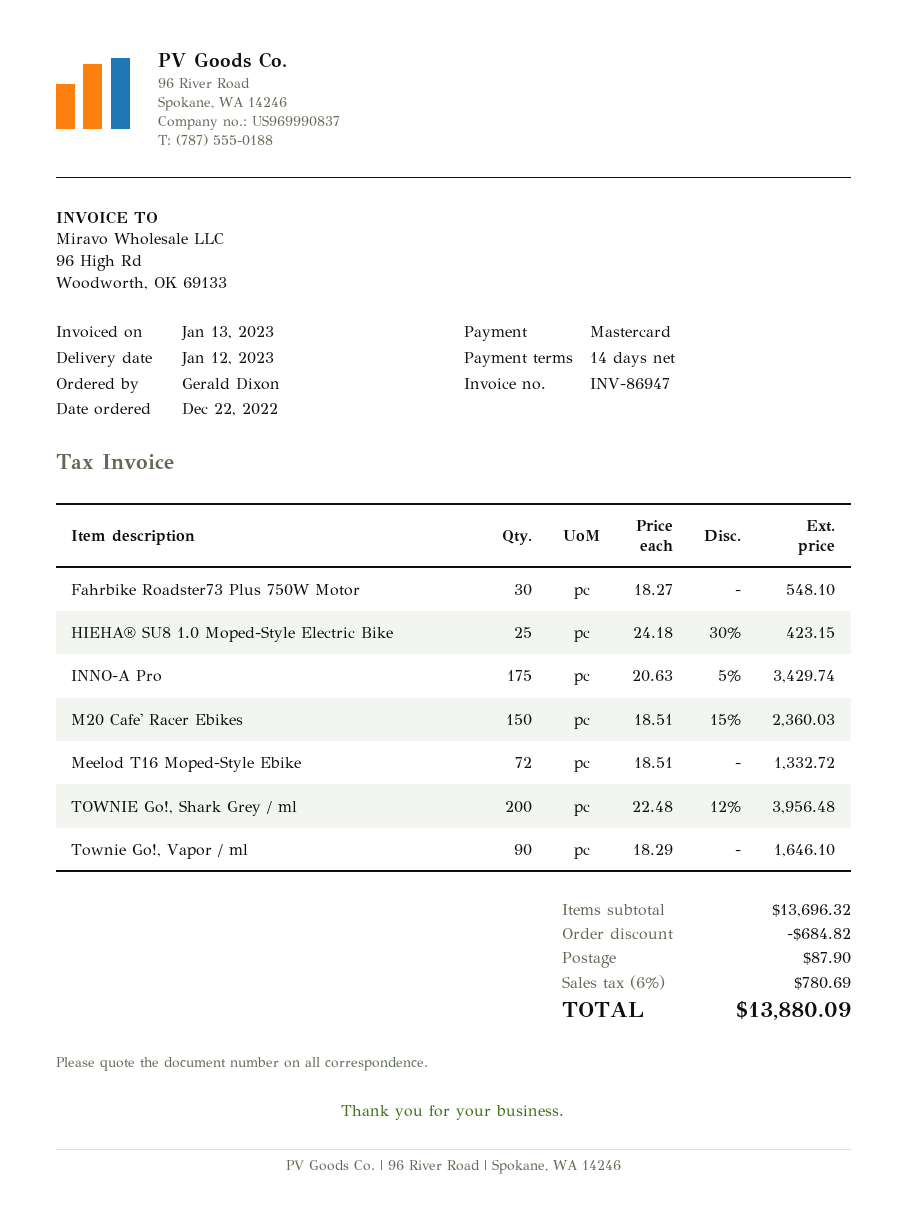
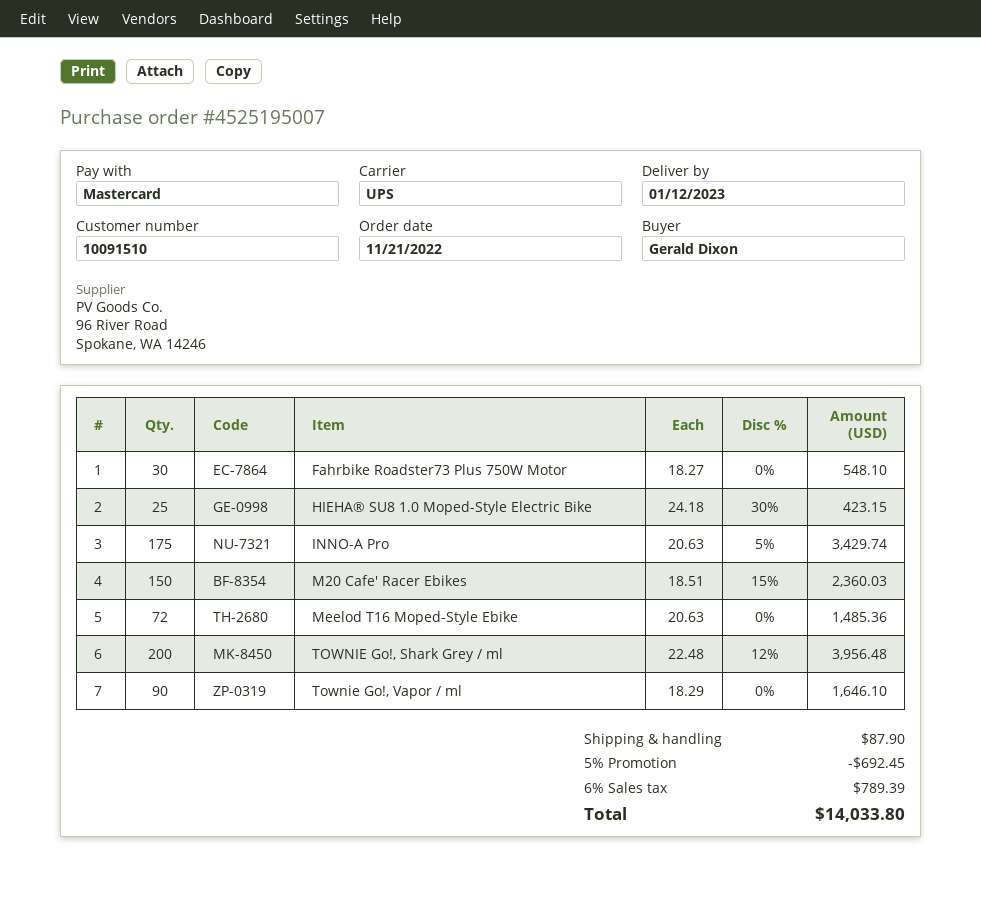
order date: 2022-12-22 -> 2022-11-21
Meelod T16 Moped-Style Ebike: 72 x 18.51 = 1332.72 -> 72 x 20.63 = 1485.36
discount: 684.82 -> 692.45
tax: 6% = 780.69 -> 6% = 789.39
total: 13880.09 -> 14033.80

